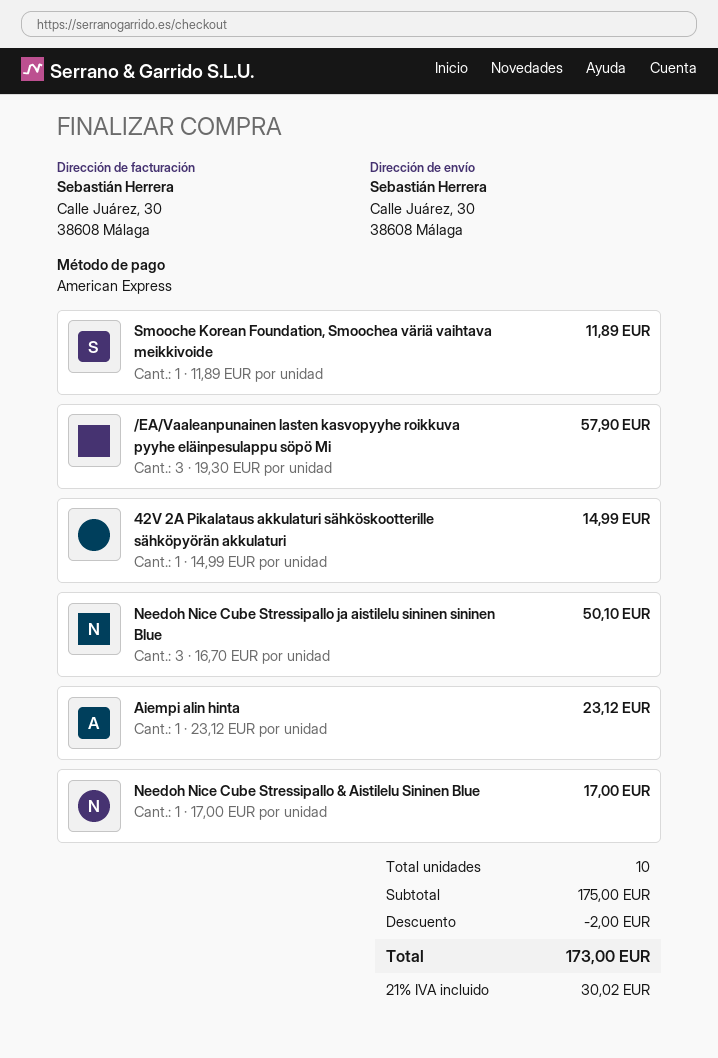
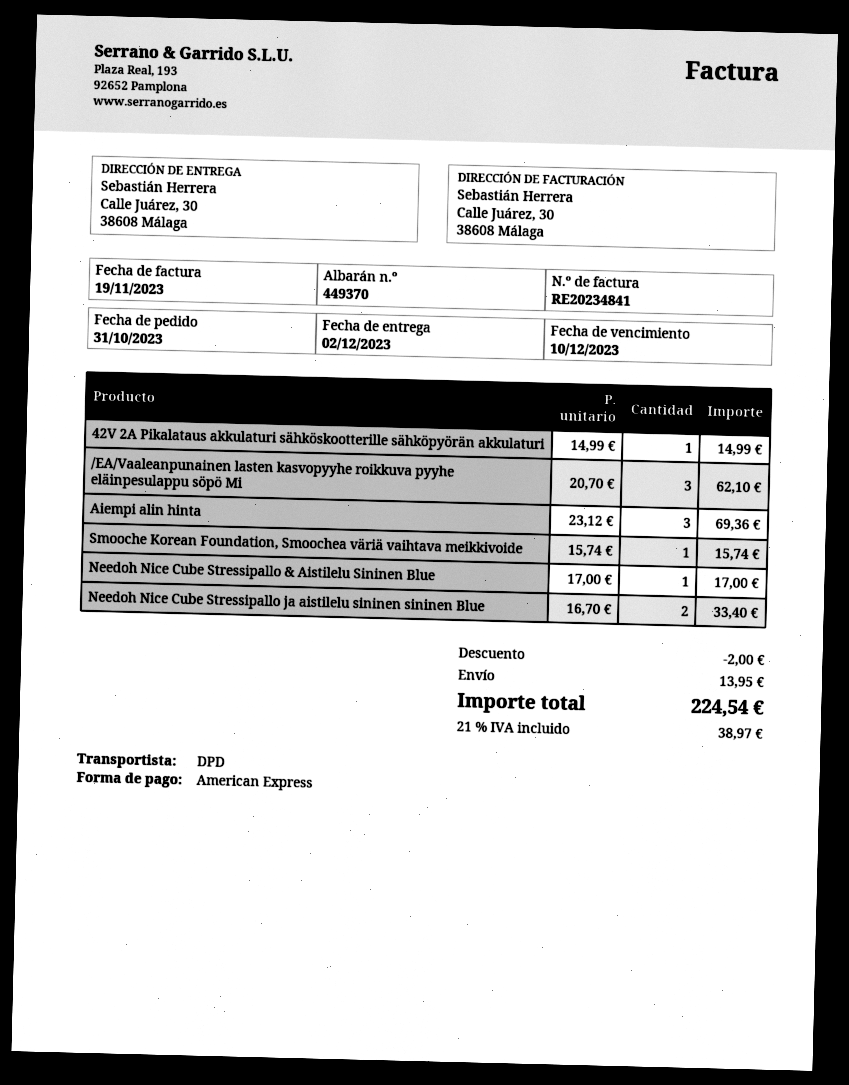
Smooche Korean Foundation, Smoochea väriä vaihtava meikkivoide: 1 x 11.89 = 11.89 -> 1 x 15.74 = 15.74
/EA/Vaaleanpunainen lasten kasvopyyhe roikkuva pyyhe eläinpesulappu söpö Mi: 3 x 19.30 = 57.90 -> 3 x 20.70 = 62.10
Needoh Nice Cube Stressipallo ja aistilelu sininen sininen Blue: 3 x 16.70 = 50.10 -> 2 x 16.70 = 33.40
Aiempi alin hinta: 1 x 23.12 = 23.12 -> 3 x 23.12 = 69.36
shipping: none -> 13.95
tax: 21% = 30.02 -> 21% = 38.97
total: 173.00 -> 224.54

